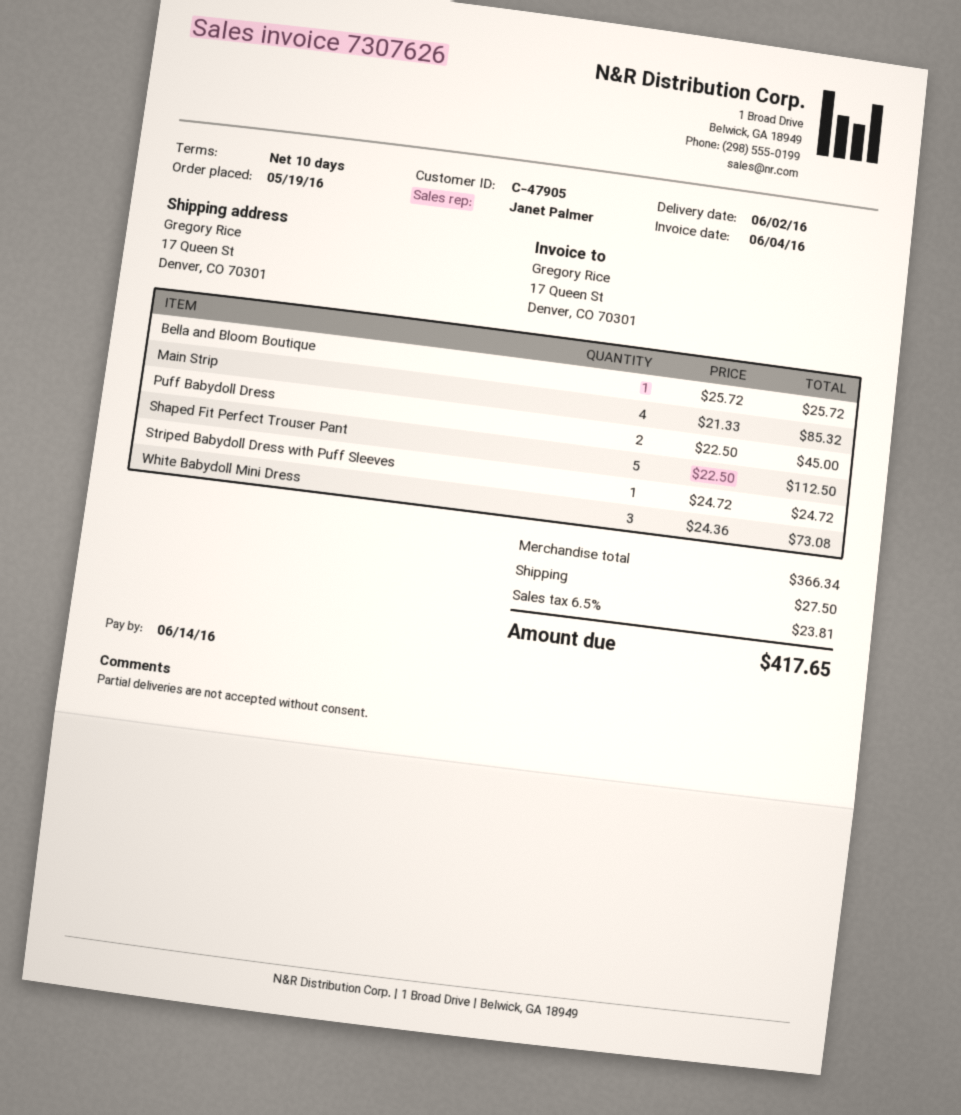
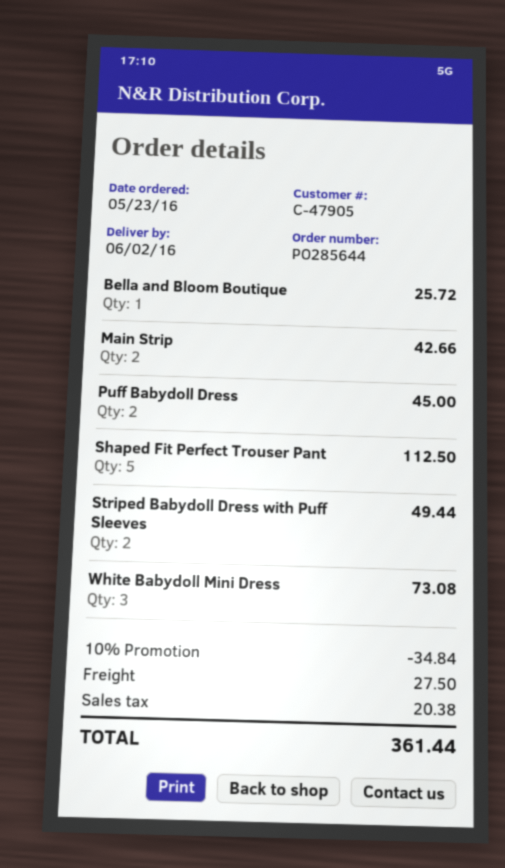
order date: 2016-05-19 -> 2016-05-23
Main Strip: 4 for 85.32 -> 2 for 42.66
Striped Babydoll Dress with Puff Sleeves: 1 for 24.72 -> 2 for 49.44
discount: none -> 10% = 34.84
tax: 23.81 -> 20.38
total: 417.65 -> 361.44

